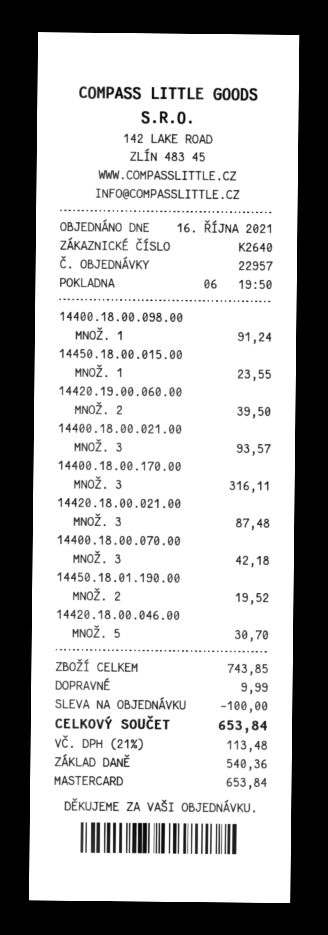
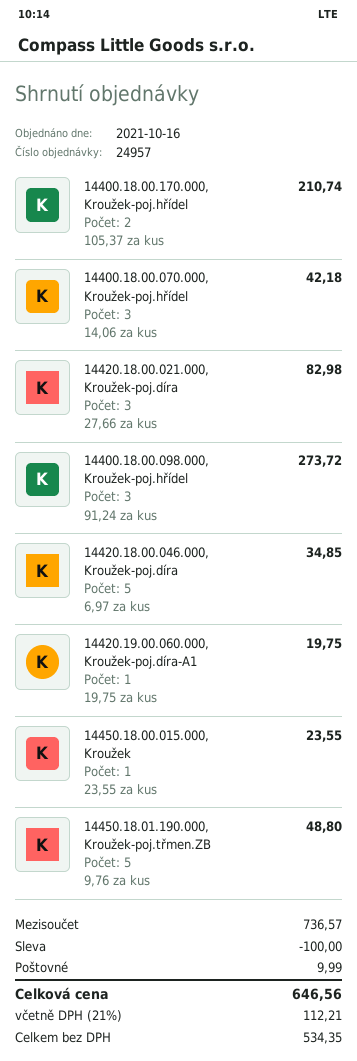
order number: 22957 -> 24957
14400.18.00.098.00: 1 for 91.24 -> 3 for 273.72
14420.19.00.060.00: 2 for 39.50 -> 1 for 19.75
14400.18.00.021.00: 3 for 93.57 -> none
14400.18.00.170.00: 3 for 316.11 -> 2 for 210.74
14420.18.00.021.00: 3 for 87.48 -> 3 for 82.98
14450.18.01.190.00: 2 for 19.52 -> 5 for 48.80
14420.18.00.046.00: 5 for 30.70 -> 5 for 34.85
subtotal: 743.85 -> 736.57
net: 540.36 -> 534.35
tax: 21% = 113.48 -> 21% = 112.21
total: 653.84 -> 646.56

